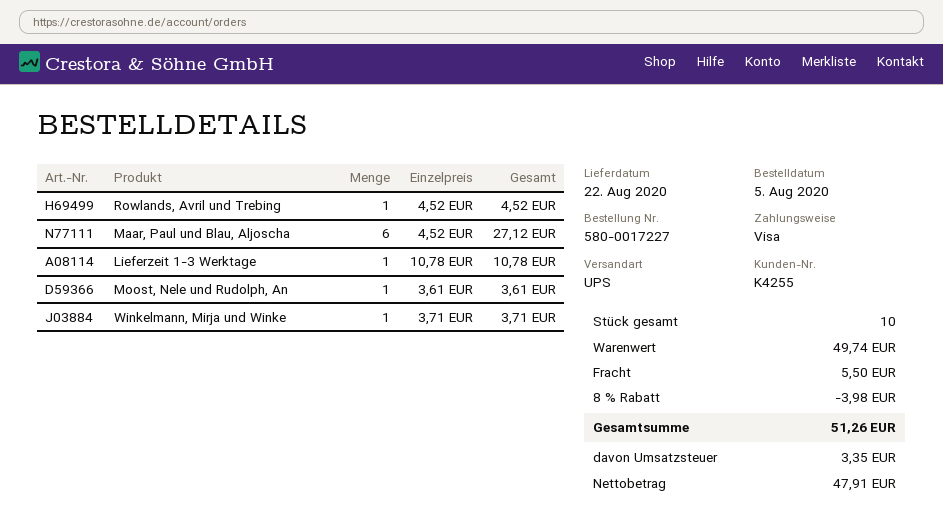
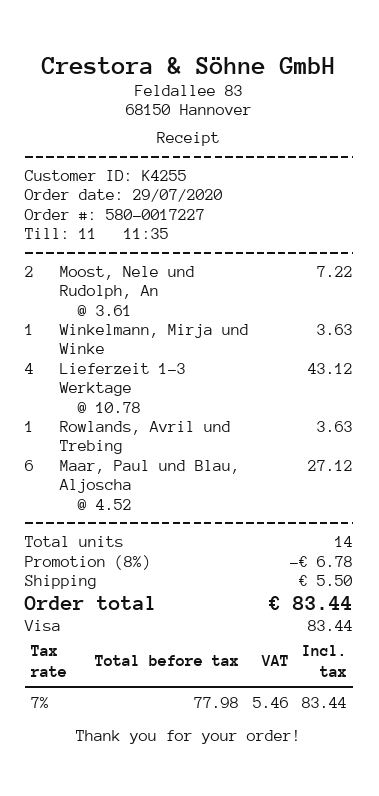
order date: 2020-08-05 -> 2020-07-29
Rowlands, Avril und Trebing: 1 x 4.52 = 4.52 -> 1 x 3.63 = 3.63
Lieferzeit 1-3 Werktage: 1 x 10.78 = 10.78 -> 4 x 10.78 = 43.12
Moost, Nele und Rudolph, An: 1 x 3.61 = 3.61 -> 2 x 3.61 = 7.22
Winkelmann, Mirja und Winke: 1 x 3.71 = 3.71 -> 1 x 3.63 = 3.63
total quantity: 10 -> 14
discount: 8% = 3.98 -> 8% = 6.78
net: 47.91 -> 77.98
tax: 3.35 -> 5.46
total: 51.26 -> 83.44

